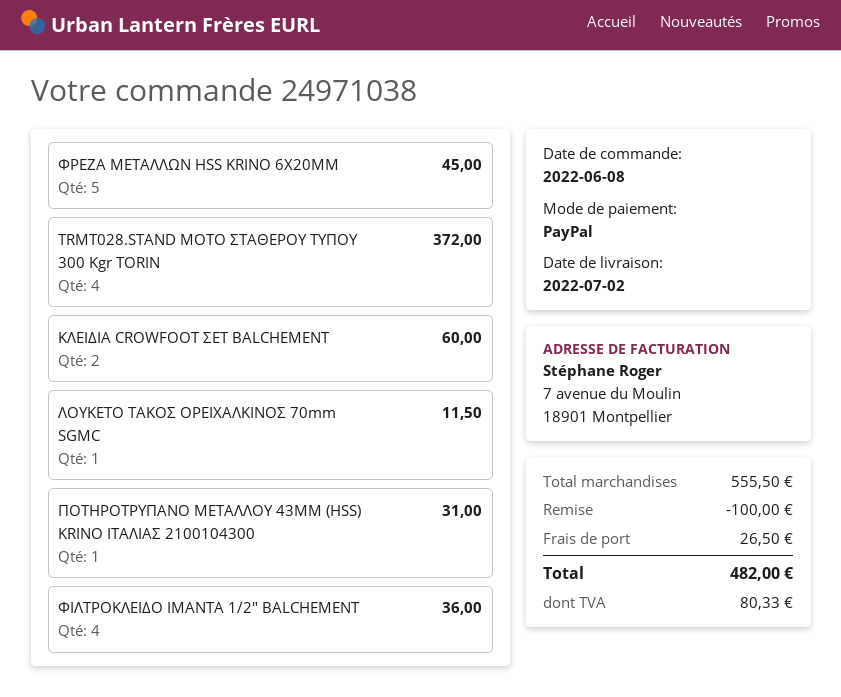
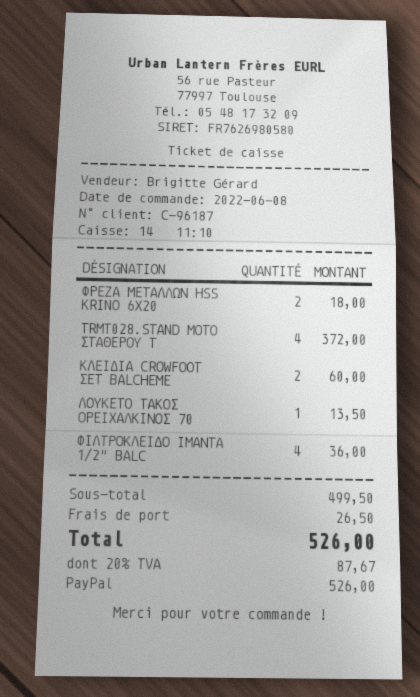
ΦΡΕΖΑ ΜΕΤΑΛΛΩΝ HSS KRINO 6X20MM: 5 for 45.00 -> 2 for 18.00
ΛΟΥΚΕΤΟ ΤΑΚΟΣ ΟΡΕΙΧΑΛΚΙΝΟΣ 70mm SGMC: 1 for 11.50 -> 1 for 13.50
ΠΟΤΗΡΟΤΡΥΠΑΝΟ ΜΕΤΑΛΛΟΥ 43MM (HSS) KRINO ΙΤΑΛΙΑΣ 2100104300: 1 for 31.00 -> none
subtotal: 555.50 -> 499.50
discount: 100.00 -> none
tax: 80.33 -> 87.67
total: 482.00 -> 526.00

